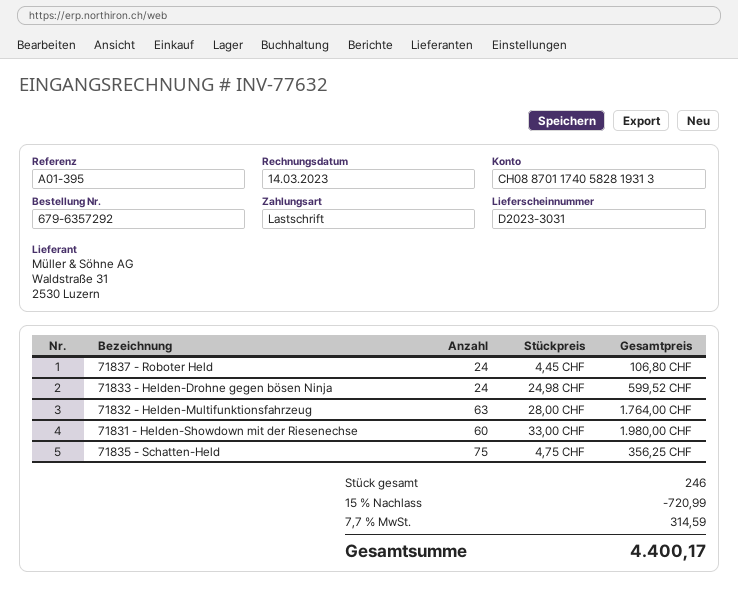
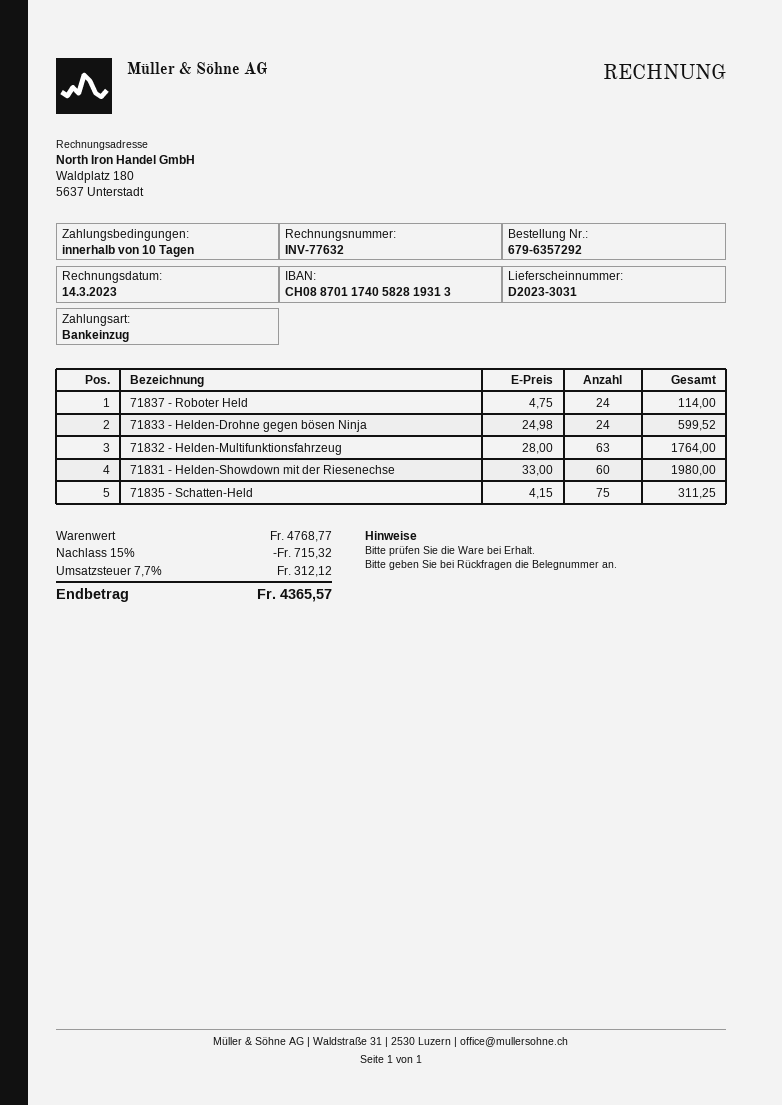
71837 - Roboter Held: 24 x 4.45 = 106.80 -> 24 x 4.75 = 114.00
71835 - Schatten-Held: 75 x 4.75 = 356.25 -> 75 x 4.15 = 311.25
discount: 15% = 720.99 -> 15% = 715.32
tax: 7.7% = 314.59 -> 7.7% = 312.12
total: 4400.17 -> 4365.57

